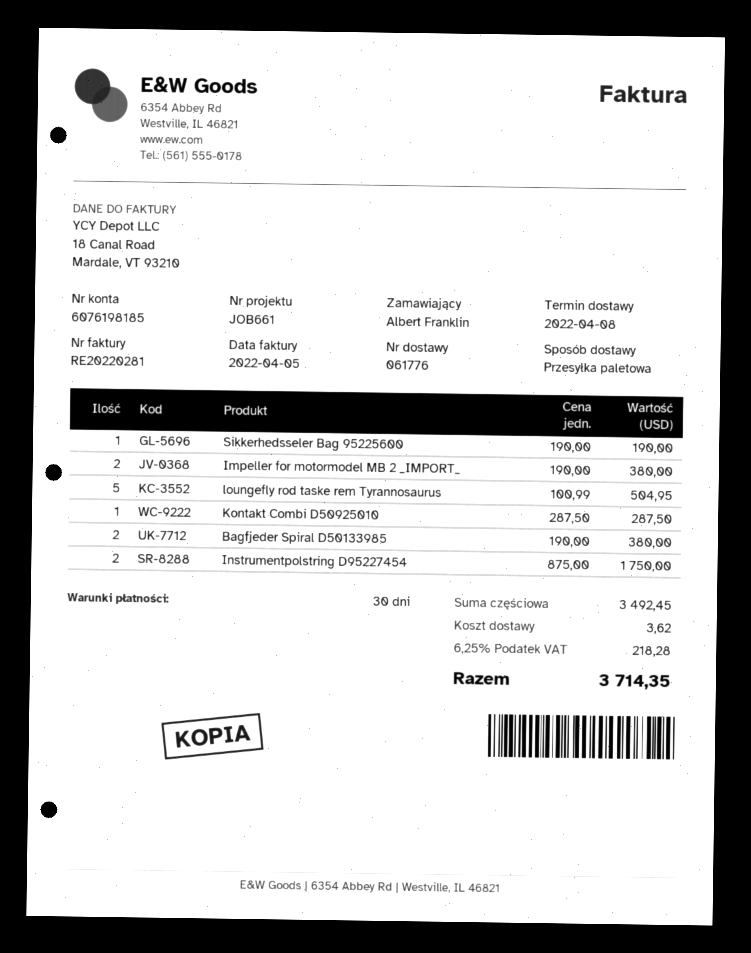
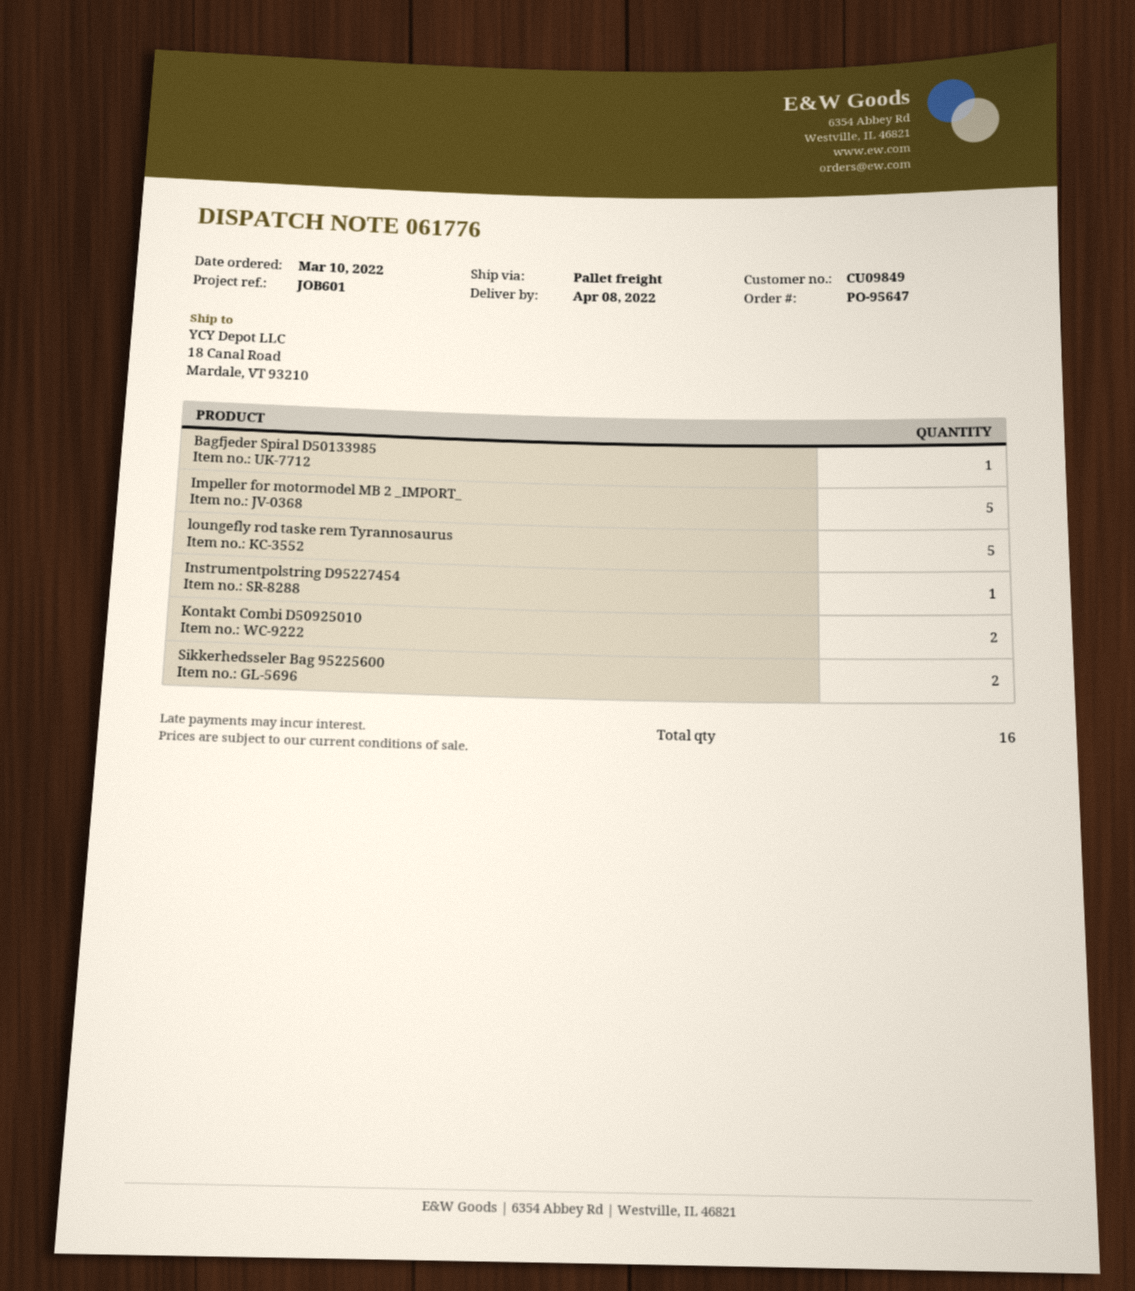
reference: JOB661 -> JOB601
Sikkerhedsseler Bag 95225600: 1 -> 2
Impeller for motormodel MB 2 _IMPORT_: 2 -> 5
Kontakt Combi D50925010: 1 -> 2
Bagfjeder Spiral D50133985: 2 -> 1
Instrumentpolstring D95227454: 2 -> 1

